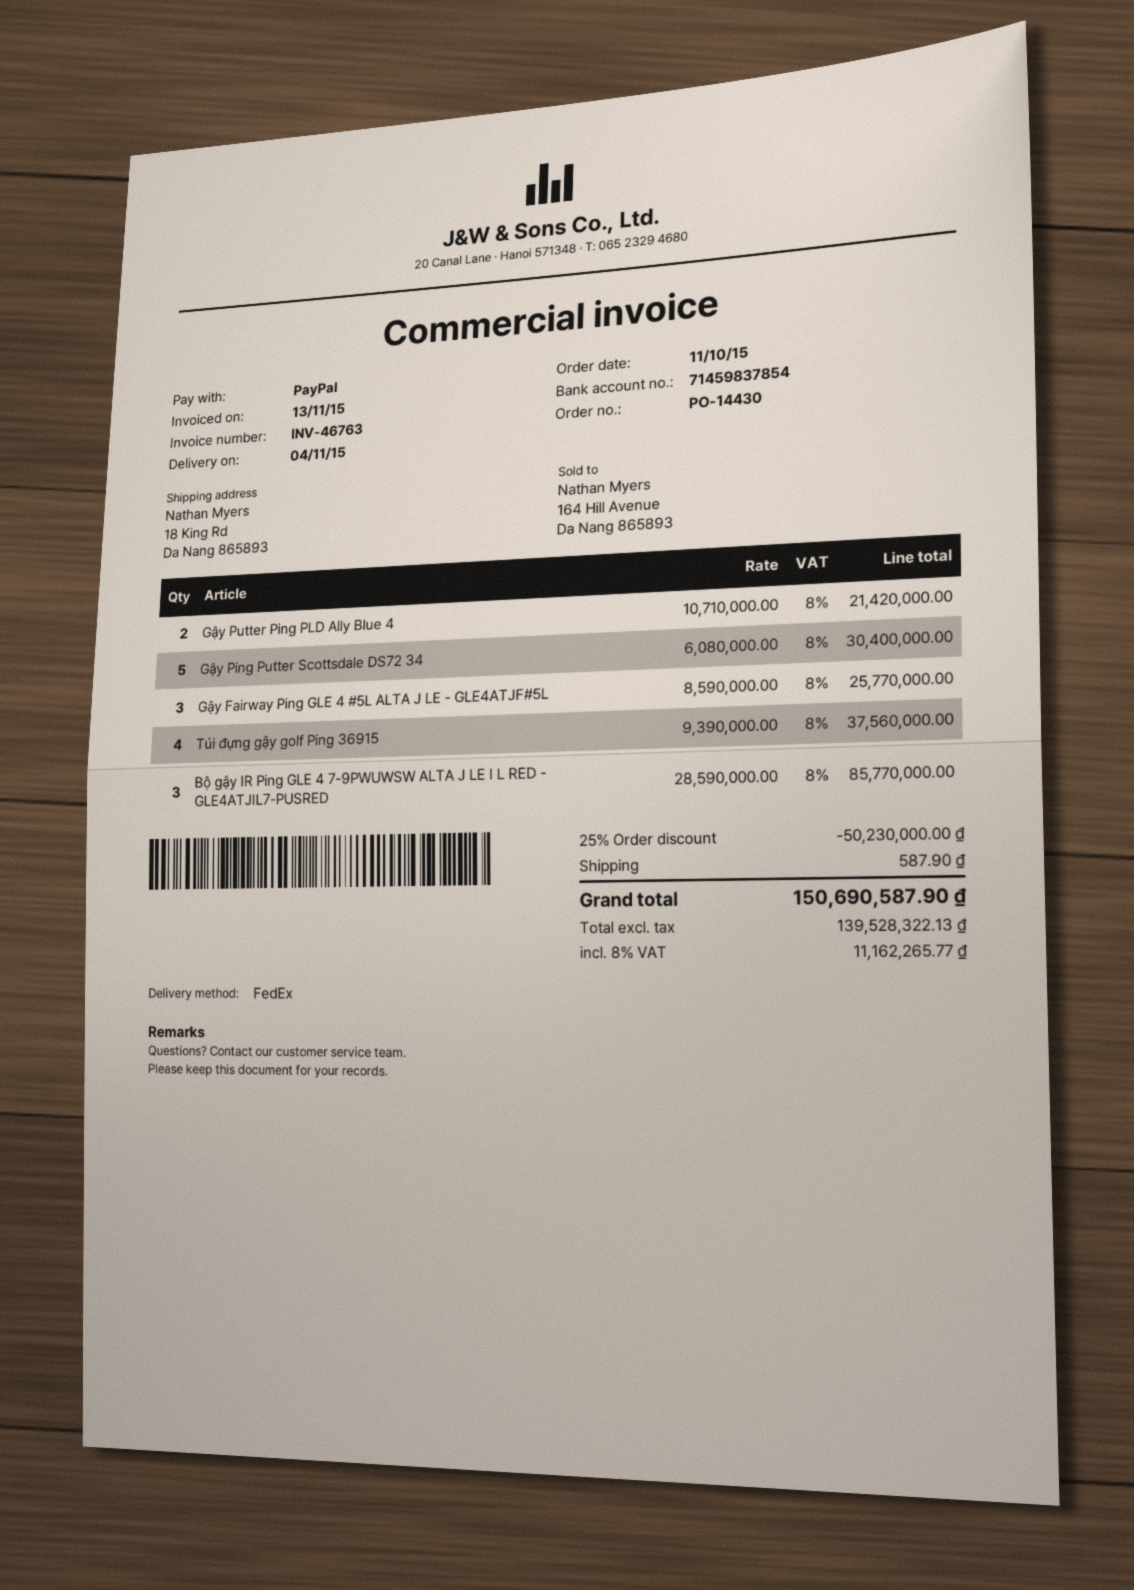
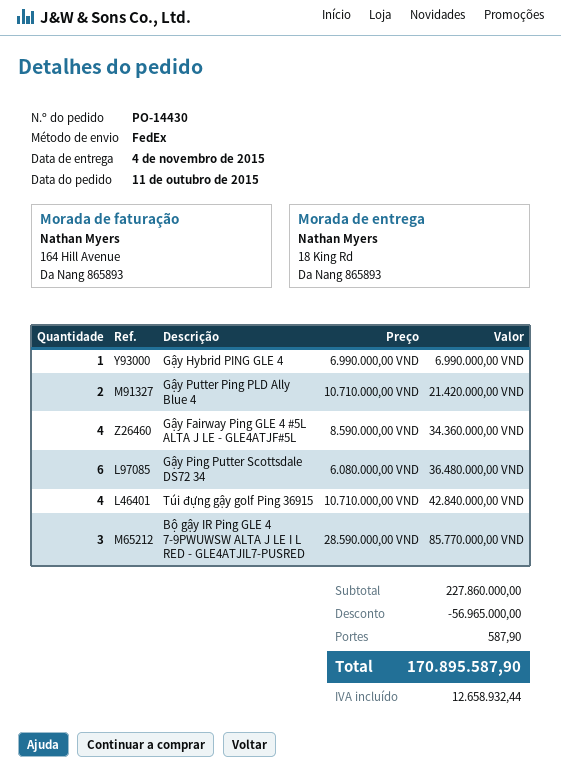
Gậy Ping Putter Scottsdale DS72 34: 5 x 6080000.00 = 30400000.00 -> 6 x 6080000.00 = 36480000.00
Gậy Fairway Ping GLE 4 #5L ALTA J LE - GLE4ATJF#5L: 3 x 8590000.00 = 25770000.00 -> 4 x 8590000.00 = 34360000.00
Túi đựng gậy golf Ping 36915: 4 x 9390000.00 = 37560000.00 -> 4 x 10710000.00 = 42840000.00
Gậy Hybrid PING GLE 4: none -> 1 x 6990000.00 = 6990000.00
discount: 50230000.00 -> 56965000.00
tax: 11162265.77 -> 12658932.44
total: 150690587.90 -> 170895587.90

